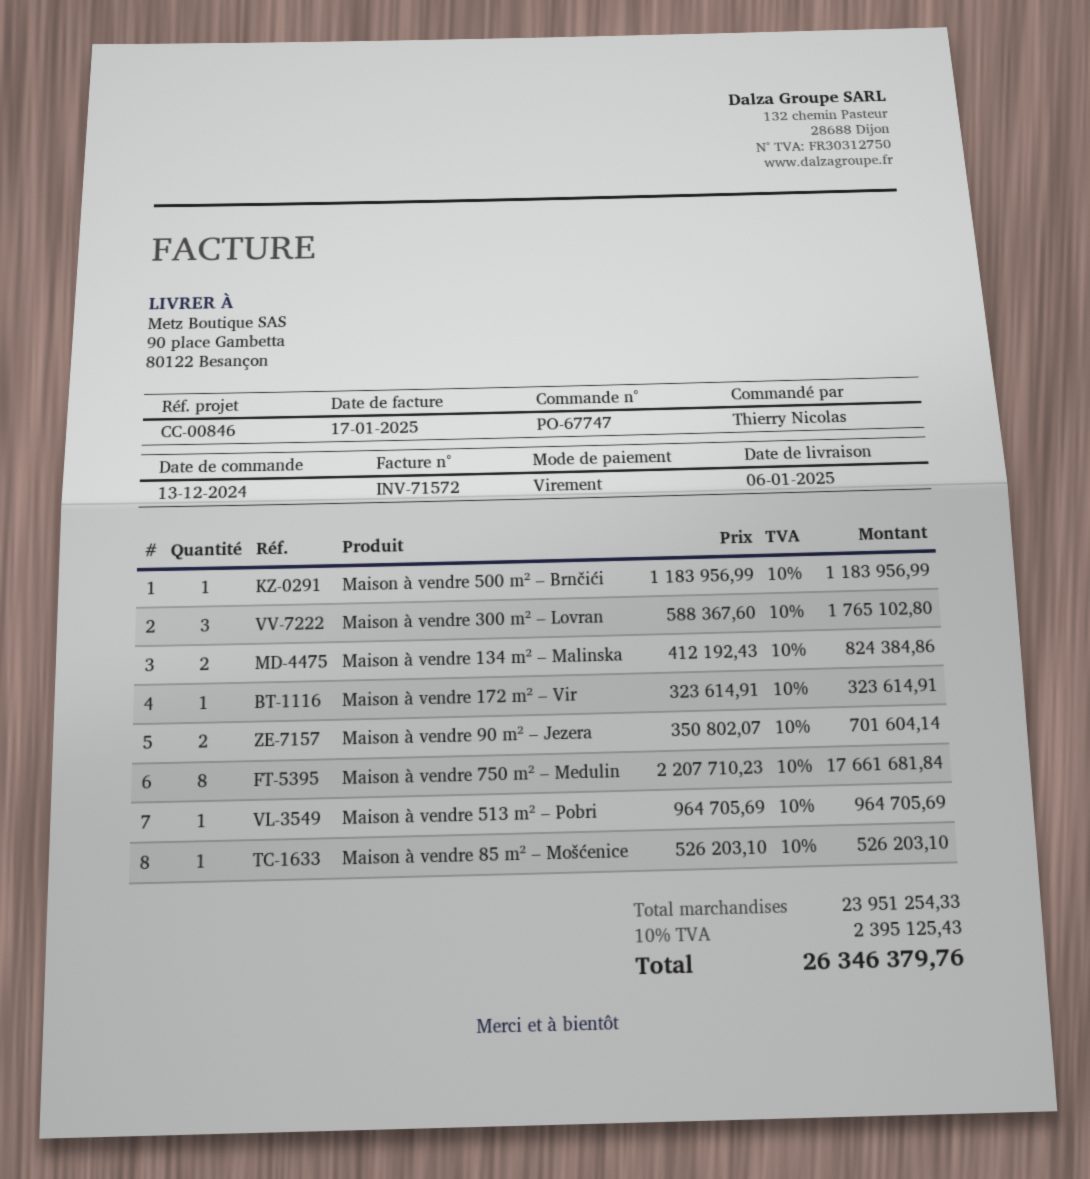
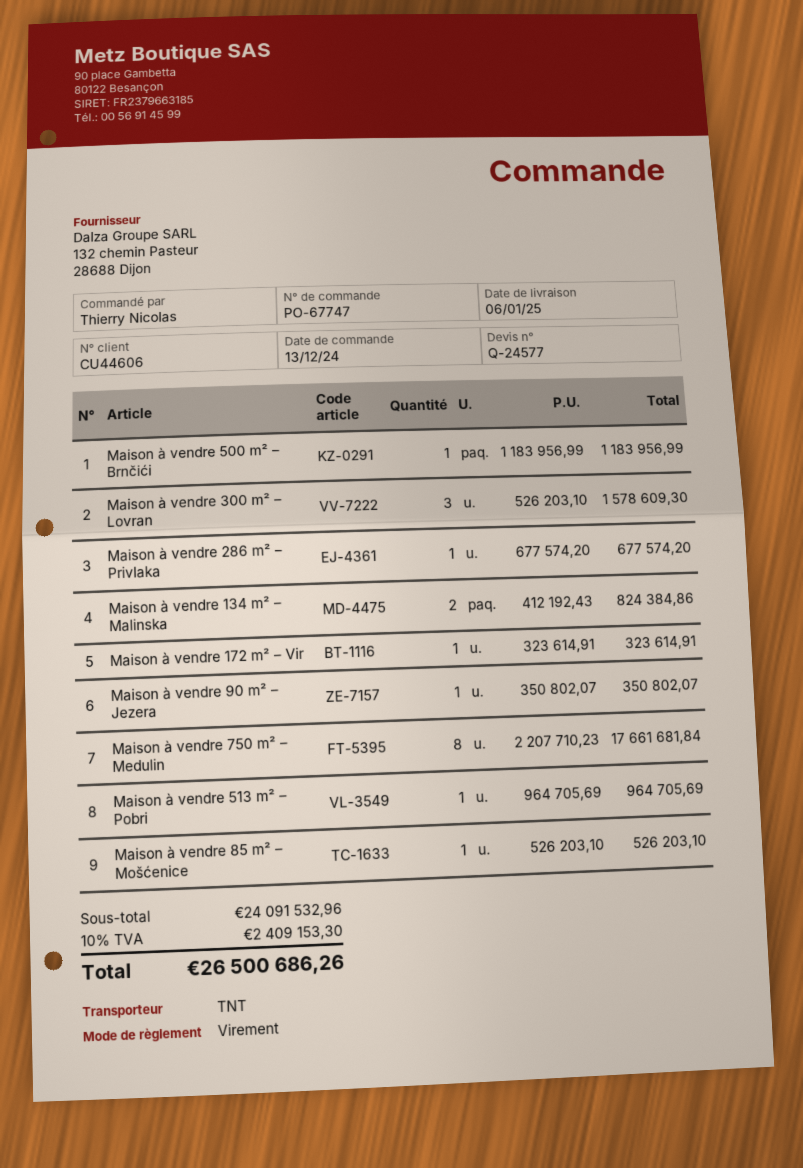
Maison à vendre 300 m² – Lovran: 3 x 588367.60 = 1765102.80 -> 3 x 526203.10 = 1578609.30
Maison à vendre 90 m² – Jezera: 2 x 350802.07 = 701604.14 -> 1 x 350802.07 = 350802.07
Maison à vendre 286 m² – Privlaka: none -> 1 x 677574.20 = 677574.20
subtotal: 23951254.33 -> 24091532.96
tax: 10% = 2395125.43 -> 10% = 2409153.30
total: 26346379.76 -> 26500686.26

